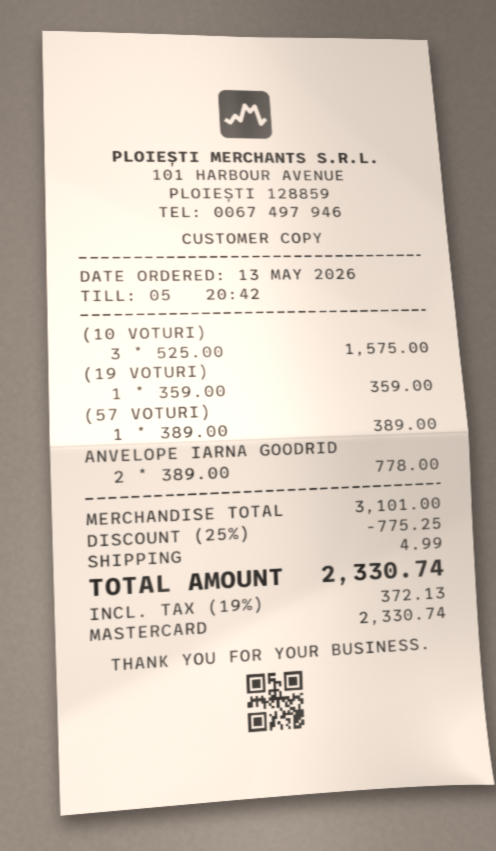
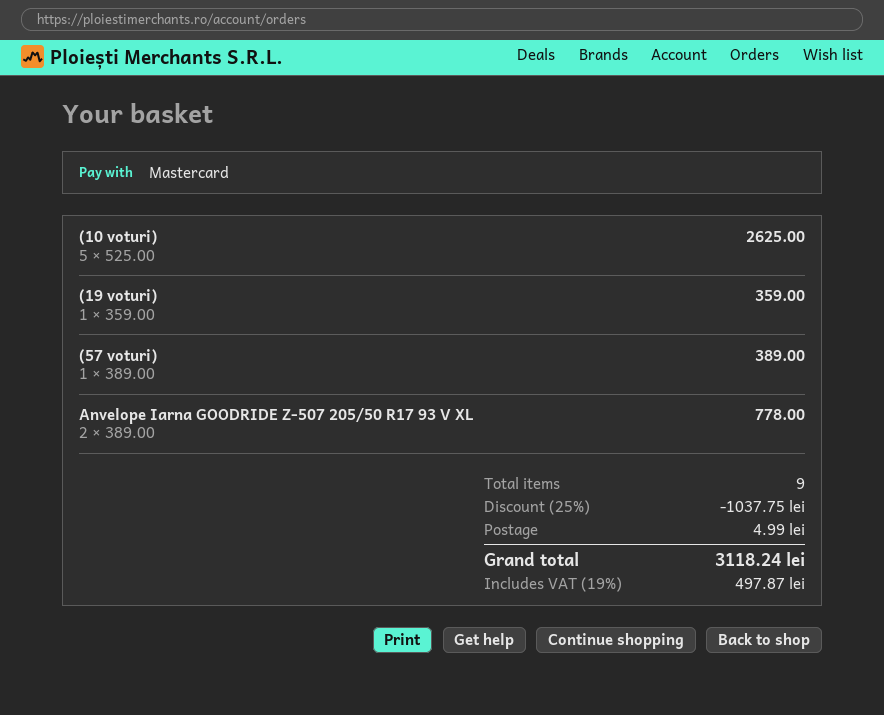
(10 VOTURI): 3 x 525.00 = 1575.00 -> 5 x 525.00 = 2625.00
discount: 25% = 775.25 -> 25% = 1037.75
tax: 19% = 372.13 -> 19% = 497.87
total: 2330.74 -> 3118.24

